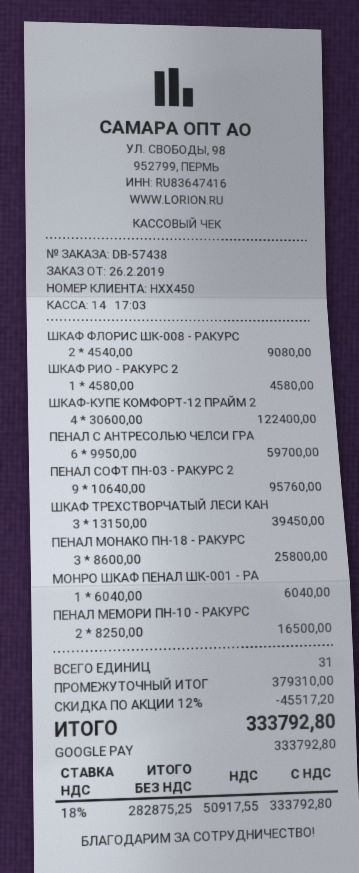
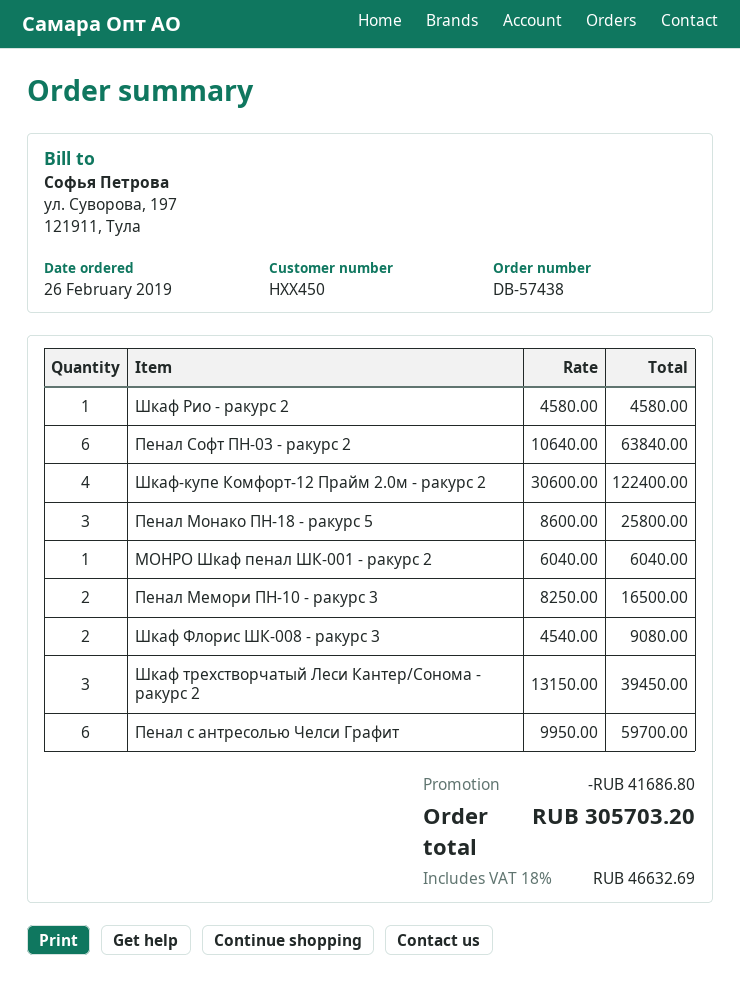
ПЕНАЛ СОФТ ПН-03 - РАКУРС 2: 9 x 10640.00 = 95760.00 -> 6 x 10640.00 = 63840.00
discount: 45517.20 -> 41686.80
tax: 18% = 50917.55 -> 18% = 46632.69
total: 333792.80 -> 305703.20

